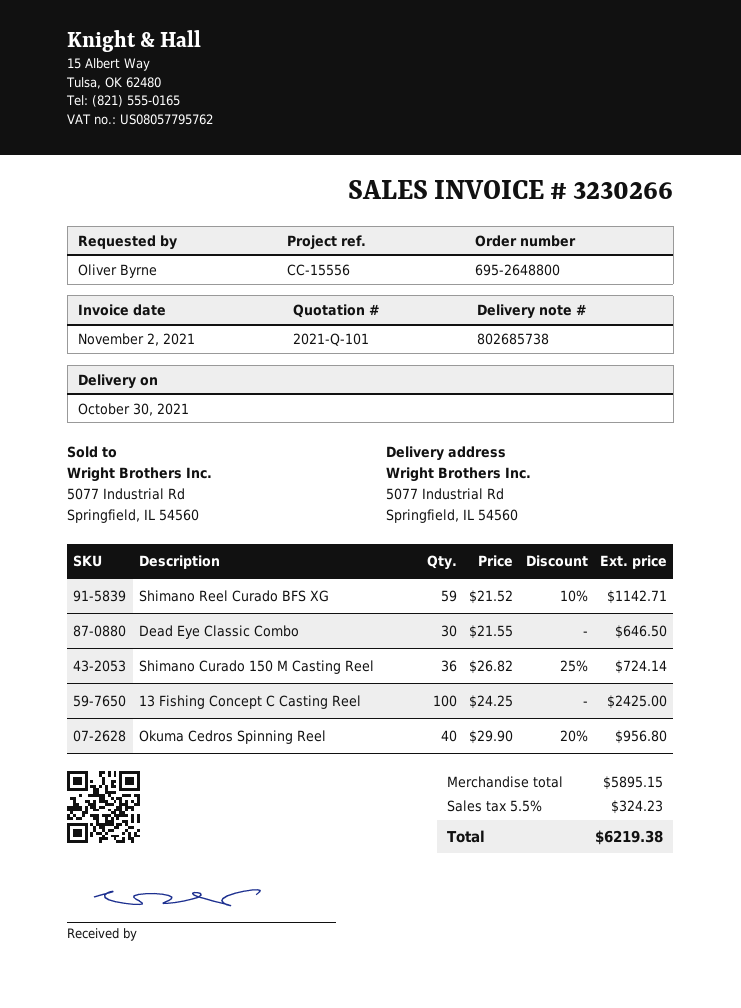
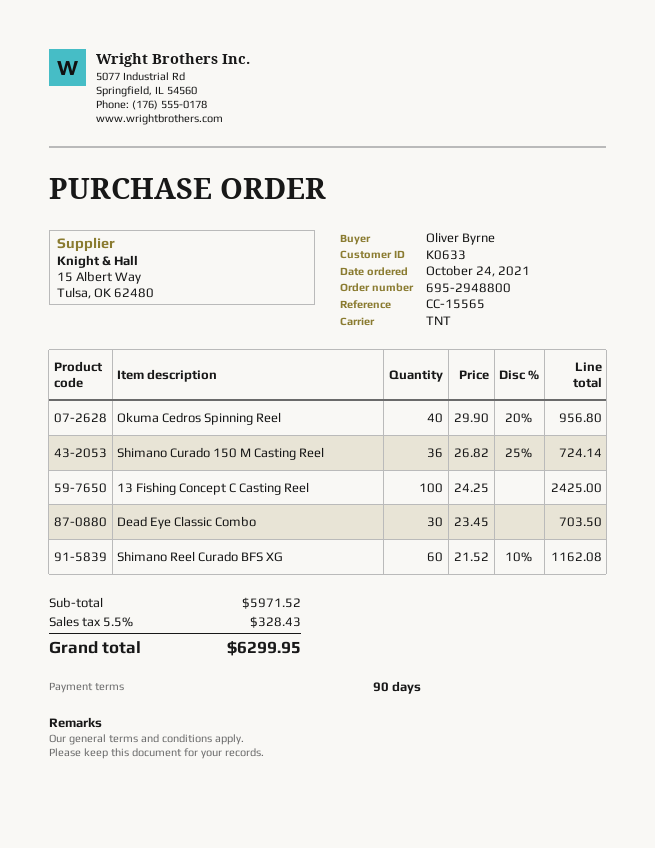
order number: 695-2648800 -> 695-2948800
reference: CC-15556 -> CC-15565
Shimano Reel Curado BFS XG: 59 x 21.52 - 10% = 1142.71 -> 60 x 21.52 - 10% = 1162.08
Dead Eye Classic Combo: 30 x 21.55 = 646.50 -> 30 x 23.45 = 703.50
subtotal: 5895.15 -> 5971.52
tax: 5.5% = 324.23 -> 5.5% = 328.43
total: 6219.38 -> 6299.95

